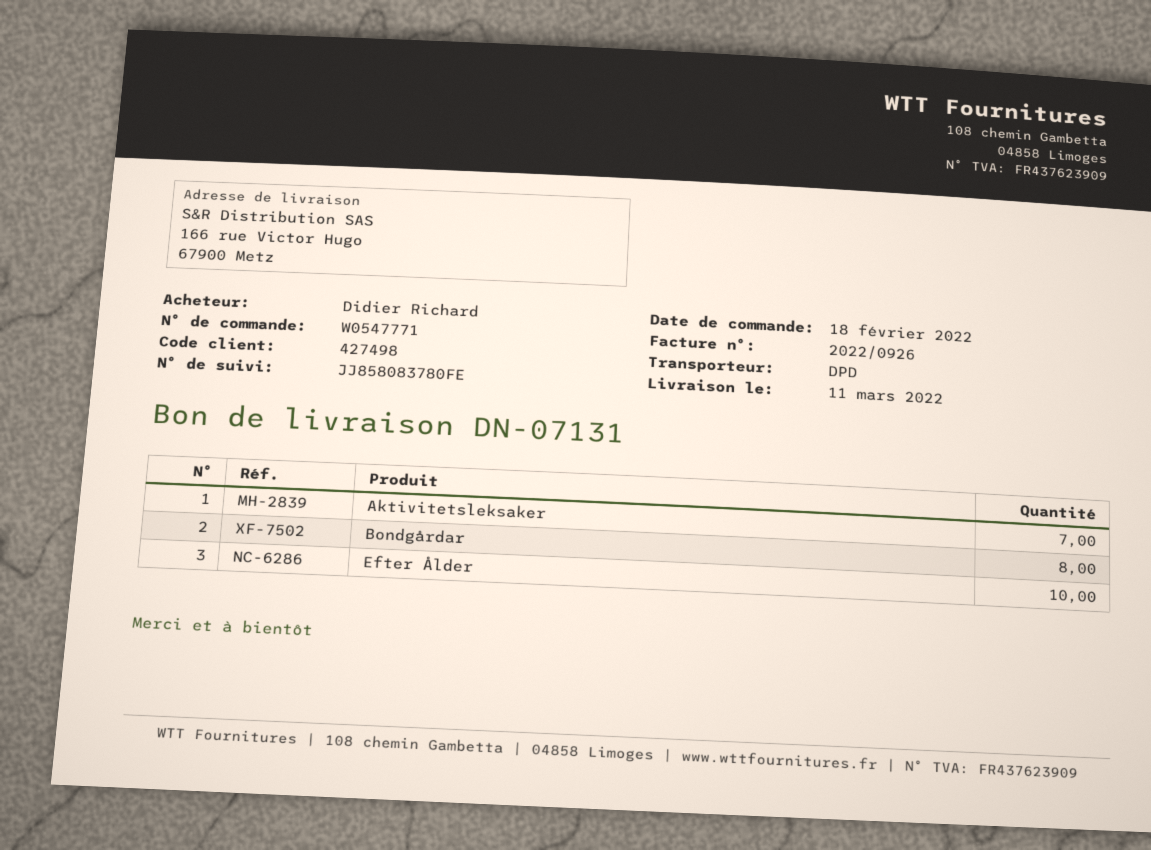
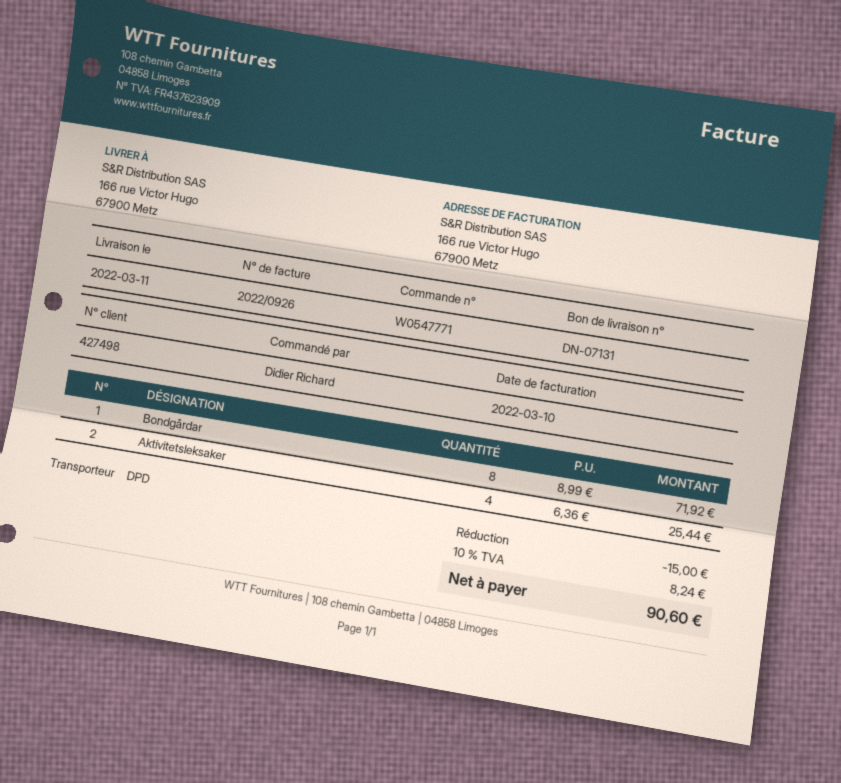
Aktivitetsleksaker: 7 -> 4
Efter Ålder: 10 -> none

